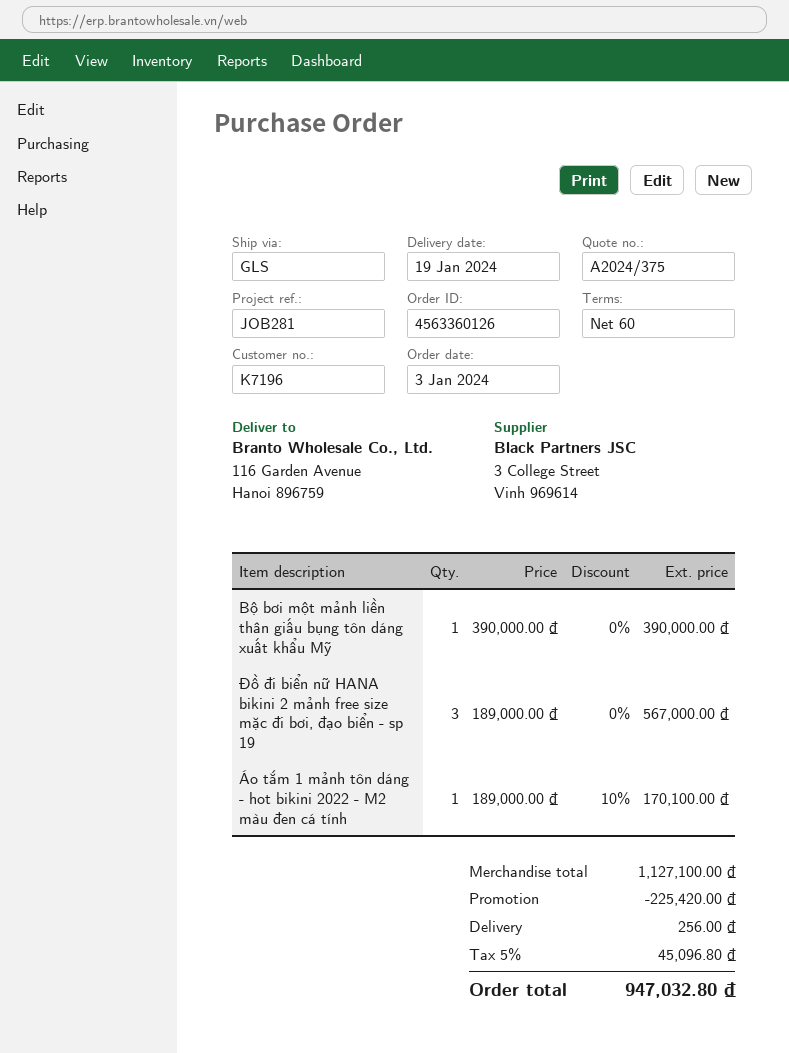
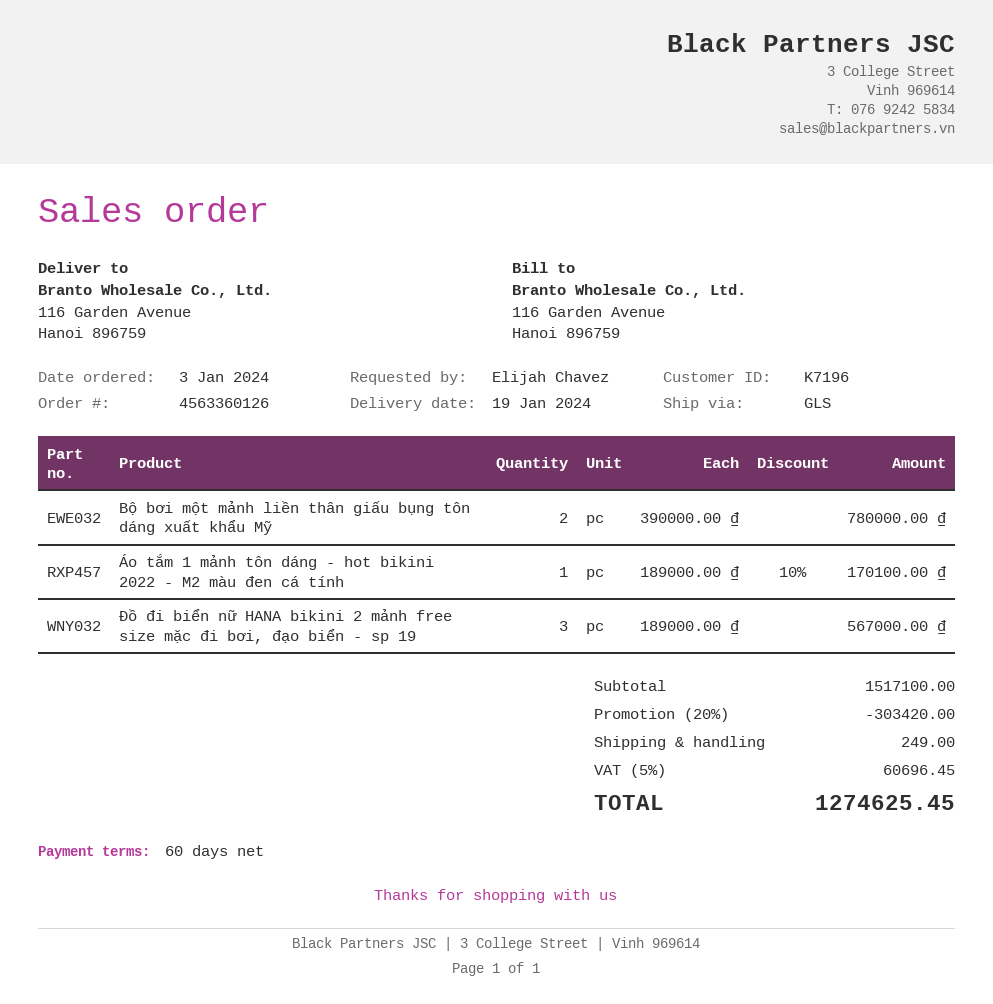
Bộ bơi một mảnh liền thân giấu bụng tôn dáng xuất khẩu Mỹ: 1 x 390000.00 = 390000.00 -> 2 x 390000.00 = 780000.00
subtotal: 1127100.00 -> 1517100.00
discount: 225420.00 -> 303420.00
shipping: 256.00 -> 249.00
tax: 5% = 45096.80 -> 5% = 60696.45
total: 947032.80 -> 1274625.45

